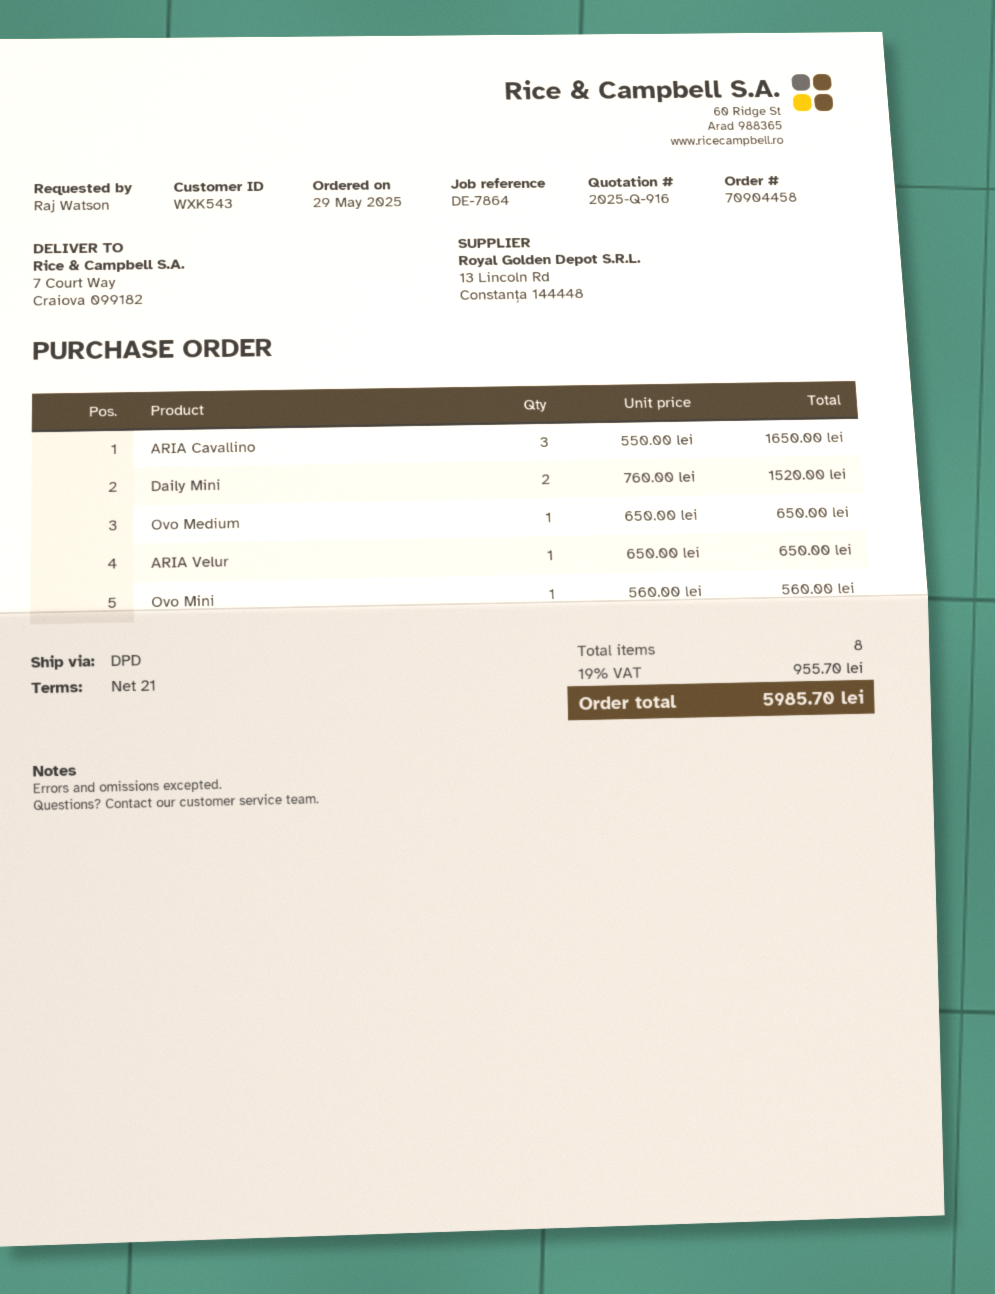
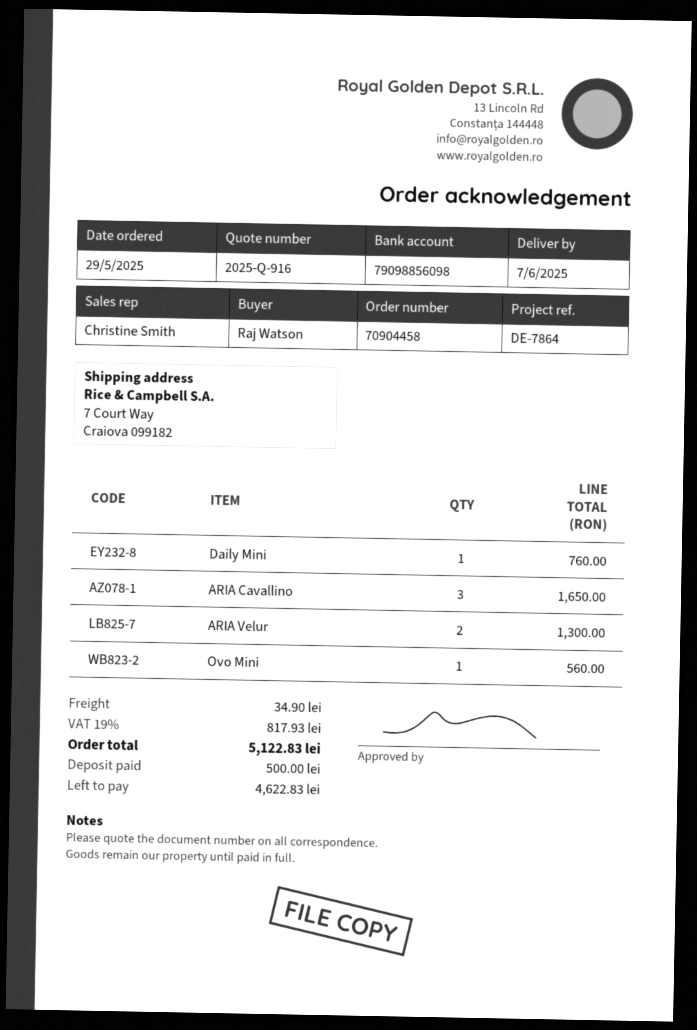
Daily Mini: 2 for 1520.00 -> 1 for 760.00
Ovo Medium: 1 for 650.00 -> none
ARIA Velur: 1 for 650.00 -> 2 for 1300.00
shipping: none -> 34.90
tax: 19% = 955.70 -> 19% = 817.93
total: 5985.70 -> 5122.83

